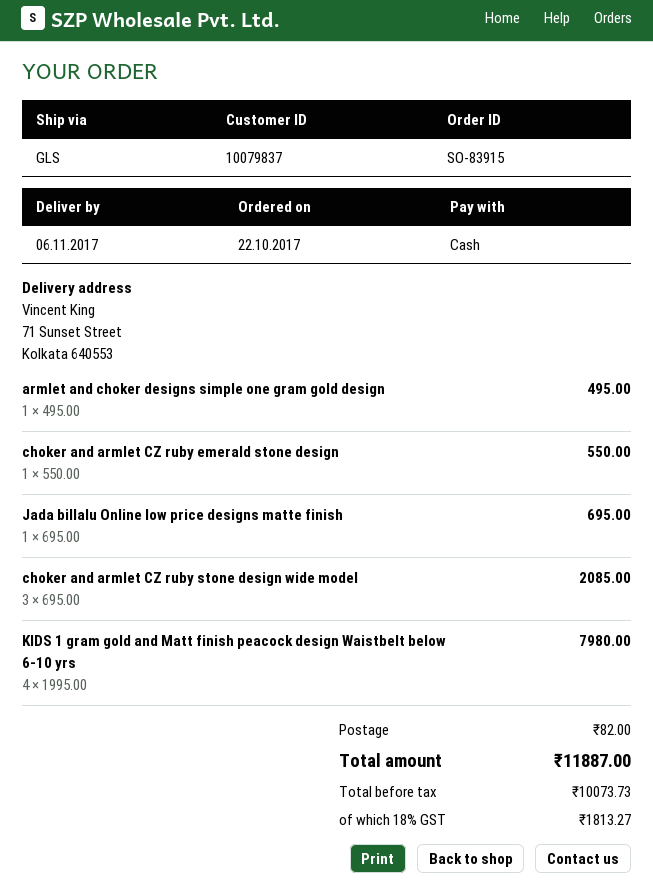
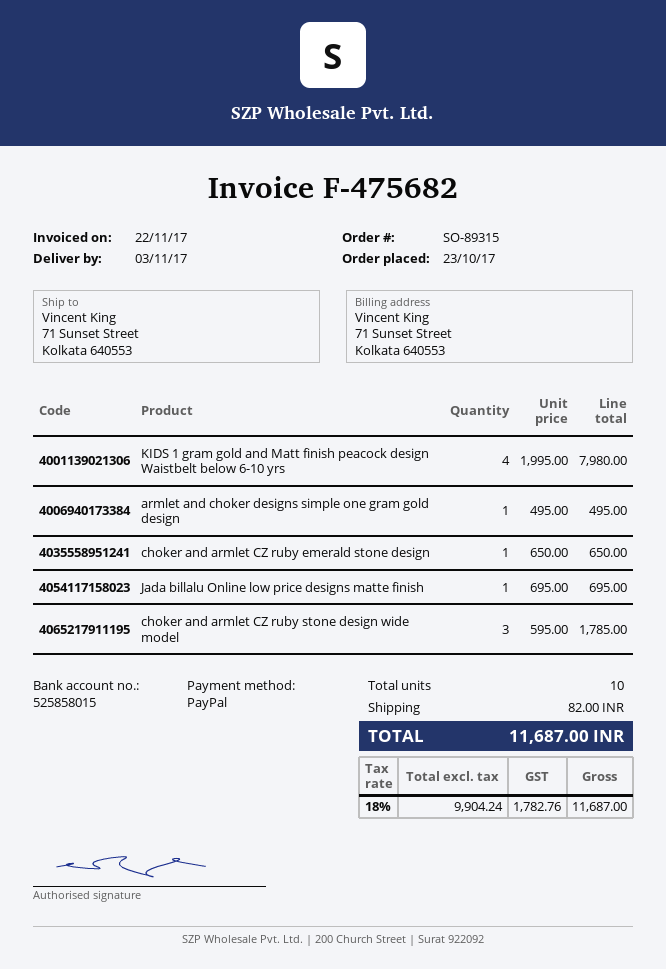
order number: SO-83915 -> SO-89315
order date: 2017-10-22 -> 2017-10-23
delivery date: 2017-11-06 -> 2017-11-03
payment method: cash -> PayPal
choker and armlet CZ ruby emerald stone design: 1 x 550.00 = 550.00 -> 1 x 650.00 = 650.00
choker and armlet CZ ruby stone design wide model: 3 x 695.00 = 2085.00 -> 3 x 595.00 = 1785.00
net: 10073.73 -> 9904.24
tax: 18% = 1813.27 -> 18% = 1782.76
total: 11887.00 -> 11687.00

